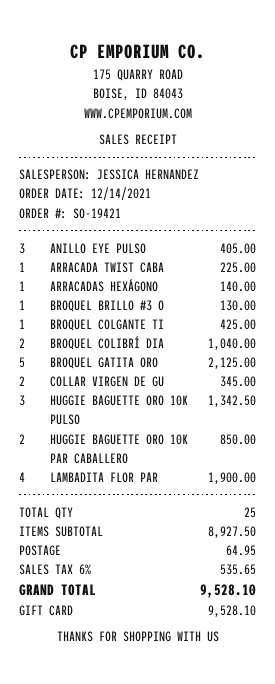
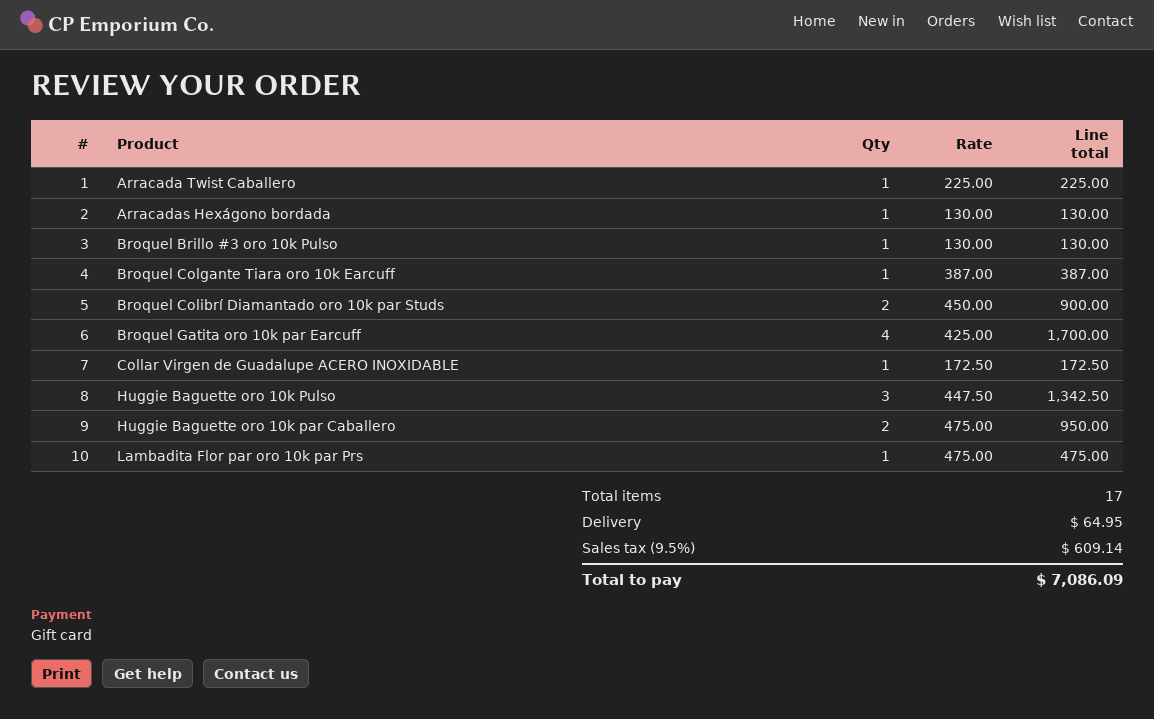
ANILLO EYE PULSO: 3 for 405.00 -> none
ARRACADAS HEXÁGONO: 1 for 140.00 -> 1 for 130.00
BROQUEL COLGANTE TI: 1 for 425.00 -> 1 for 387.00
BROQUEL COLIBRÍ DIA: 2 for 1040.00 -> 2 for 900.00
BROQUEL GATITA ORO: 5 for 2125.00 -> 4 for 1700.00
COLLAR VIRGEN DE GU: 2 for 345.00 -> 1 for 172.50
HUGGIE BAGUETTE ORO 10K PAR CABALLERO: 2 for 850.00 -> 2 for 950.00
LAMBADITA FLOR PAR: 4 for 1900.00 -> 1 for 475.00
total quantity: 25 -> 17
tax: 6% = 535.65 -> 9.5% = 609.14
total: 9528.10 -> 7086.09

